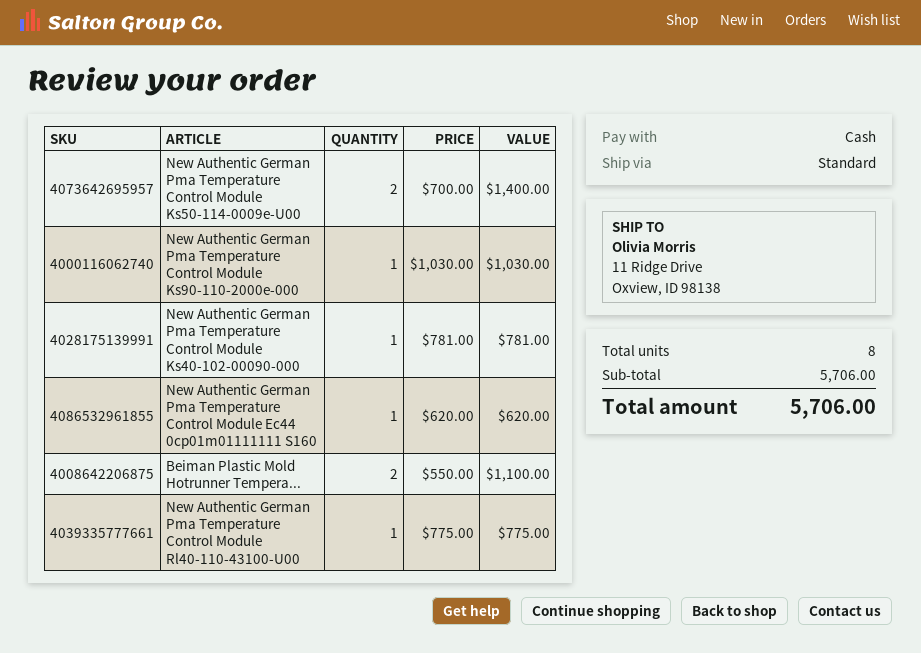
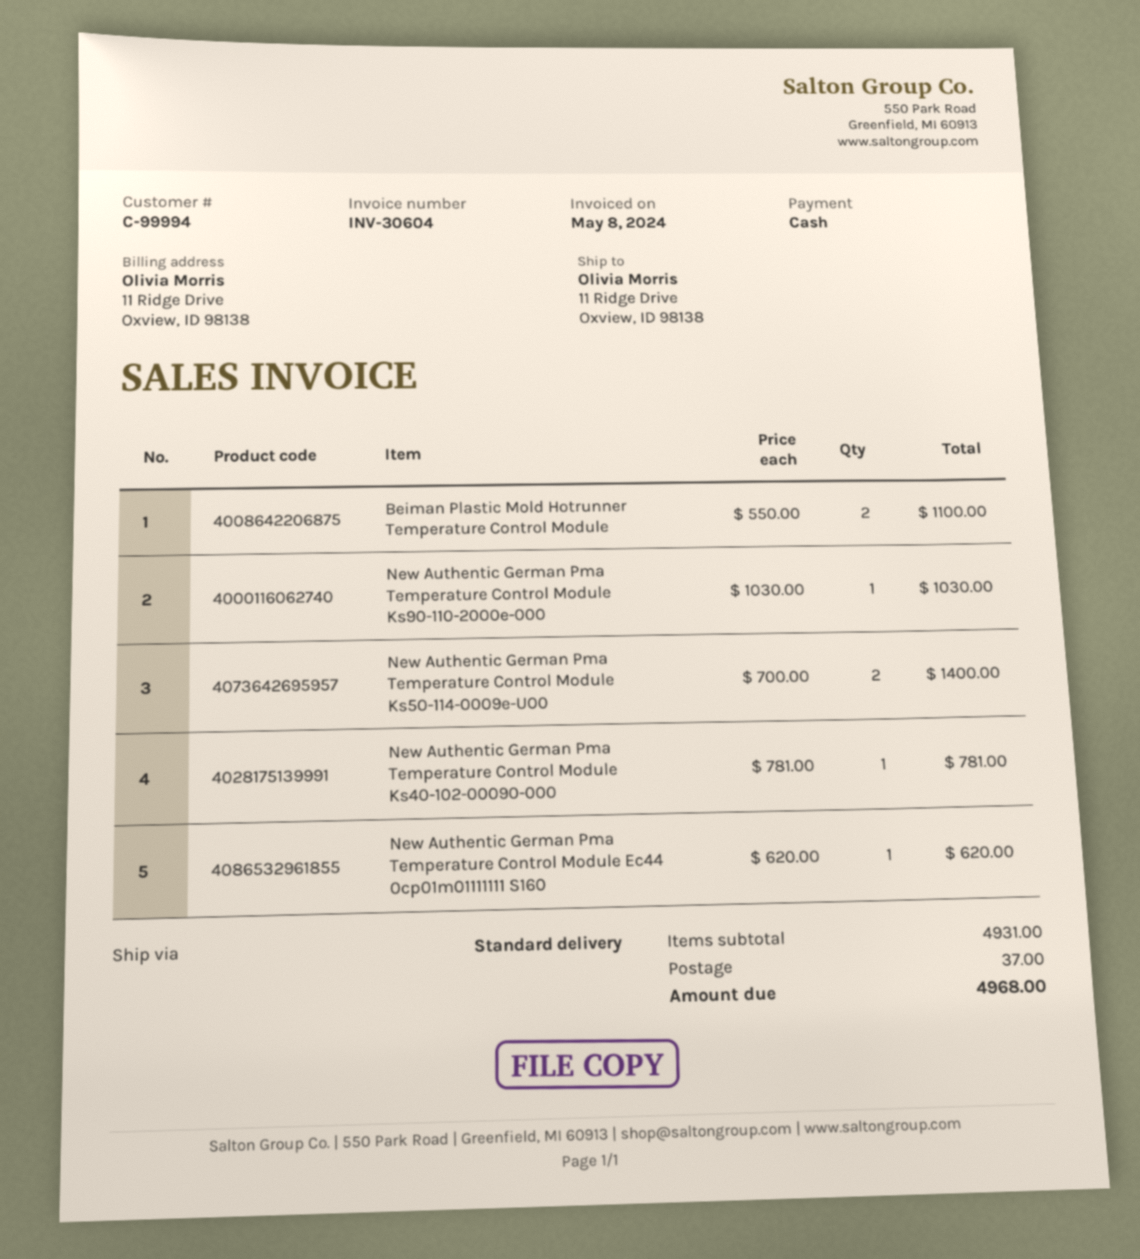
New Authentic German Pma Temperature Control Module Rl40-110-43100-U00: 1 x 775.00 = 775.00 -> none
subtotal: 5706.00 -> 4931.00
shipping: none -> 37.00
total: 5706.00 -> 4968.00

